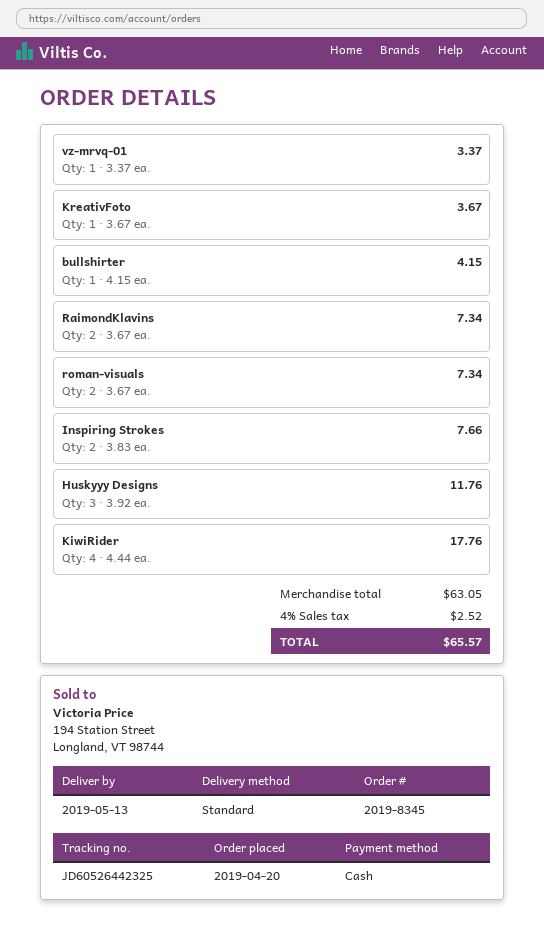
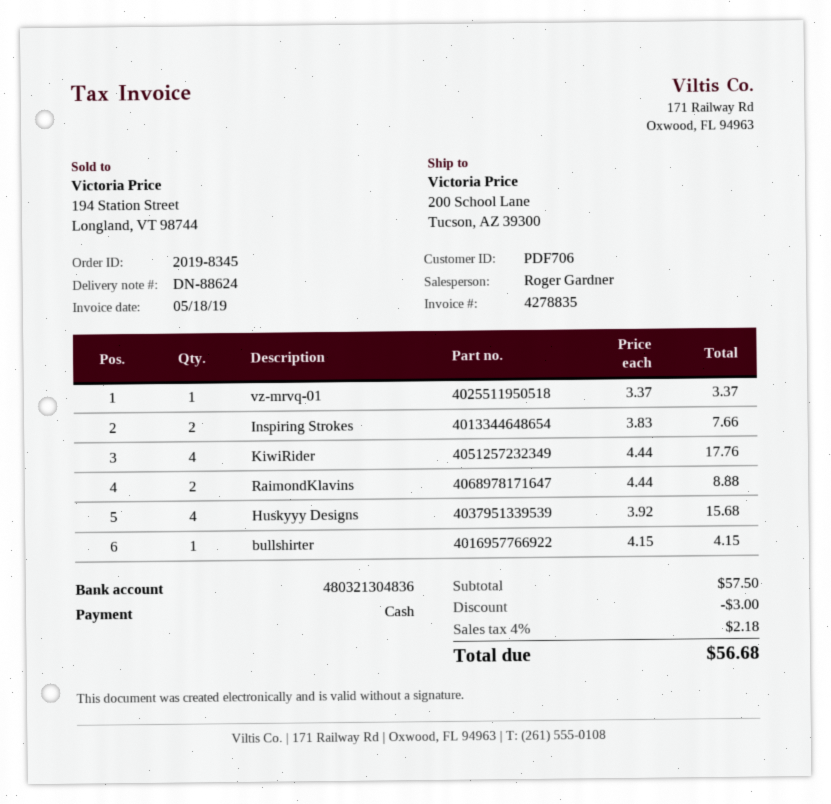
KreativFoto: 1 x 3.67 = 3.67 -> none
RaimondKlavins: 2 x 3.67 = 7.34 -> 2 x 4.44 = 8.88
roman-visuals: 2 x 3.67 = 7.34 -> none
Huskyyy Designs: 3 x 3.92 = 11.76 -> 4 x 3.92 = 15.68
subtotal: 63.05 -> 57.50
discount: none -> 3.00
tax: 4% = 2.52 -> 4% = 2.18
total: 65.57 -> 56.68

